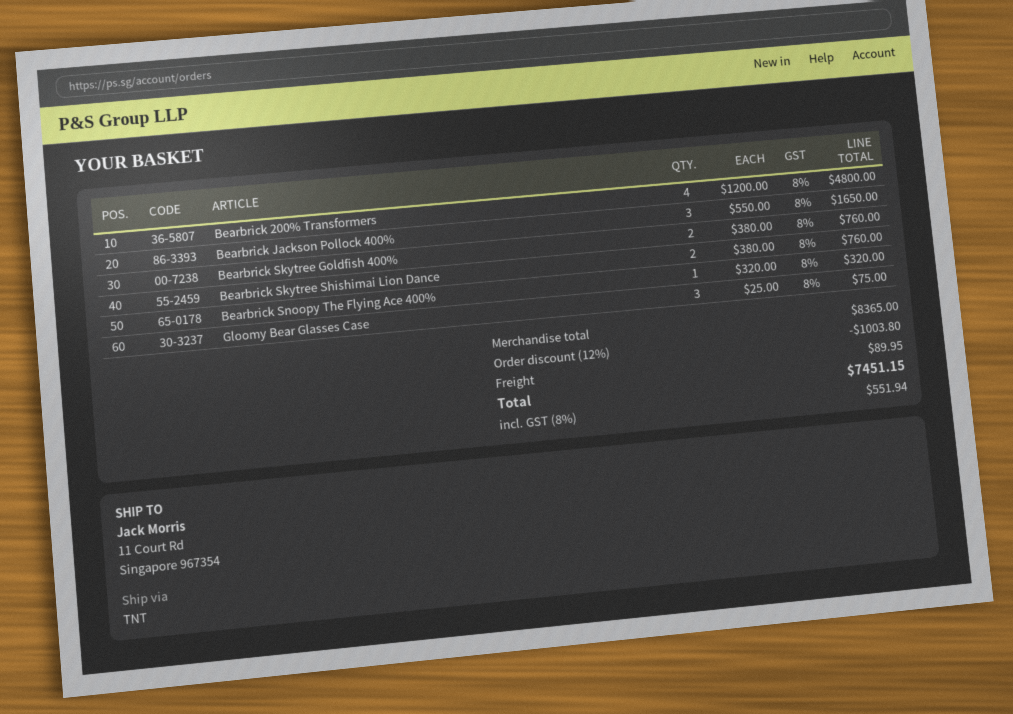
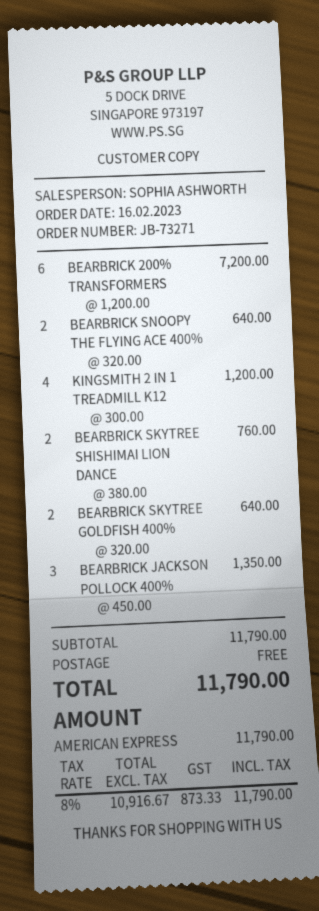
Bearbrick 200% Transformers: 4 x 1200.00 = 4800.00 -> 6 x 1200.00 = 7200.00
Bearbrick Jackson Pollock 400%: 3 x 550.00 = 1650.00 -> 3 x 450.00 = 1350.00
Bearbrick Skytree Goldfish 400%: 2 x 380.00 = 760.00 -> 2 x 320.00 = 640.00
Bearbrick Snoopy The Flying Ace 400%: 1 x 320.00 = 320.00 -> 2 x 320.00 = 640.00
Gloomy Bear Glasses Case: 3 x 25.00 = 75.00 -> none
KINGSMITH 2 IN 1 TREADMILL K12: none -> 4 x 300.00 = 1200.00
subtotal: 8365.00 -> 11790.00
discount: 12% = 1003.80 -> none
shipping: 89.95 -> 0.00
tax: 8% = 551.94 -> 8% = 873.33
total: 7451.15 -> 11790.00

